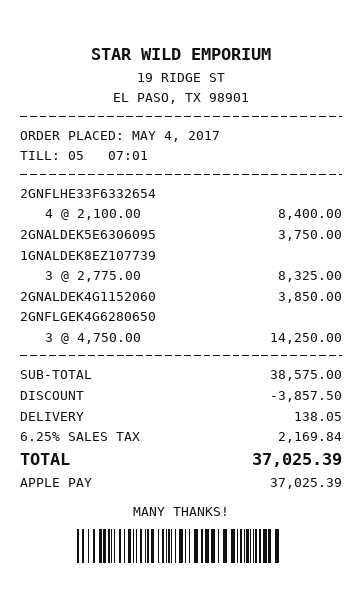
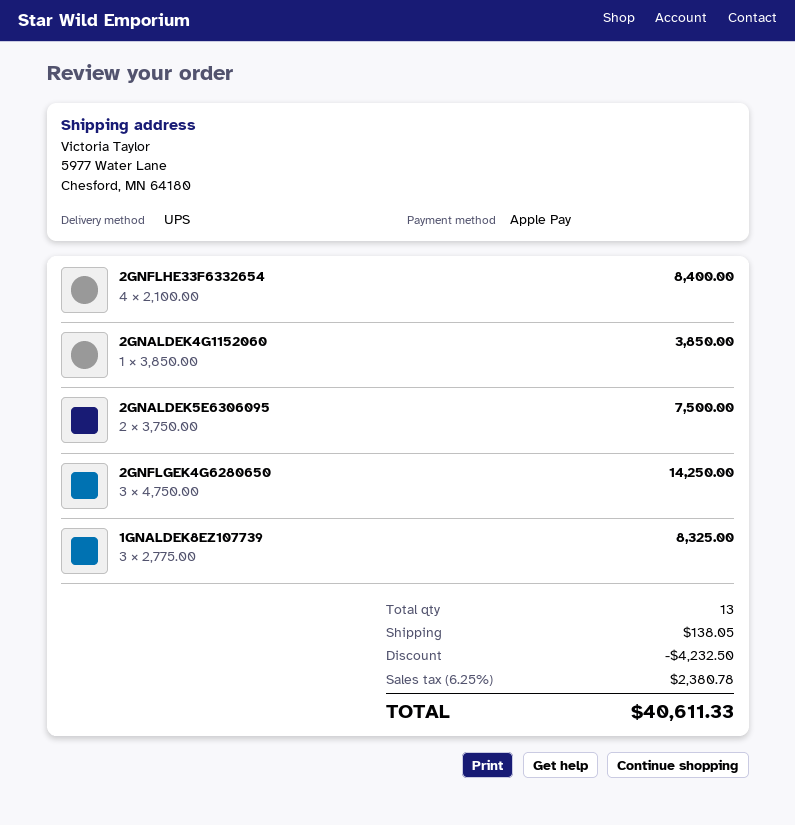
2GNALDEK5E6306095: 1 x 3750.00 = 3750.00 -> 2 x 3750.00 = 7500.00
discount: 3857.50 -> 4232.50
tax: 6.25% = 2169.84 -> 6.25% = 2380.78
total: 37025.39 -> 40611.33

